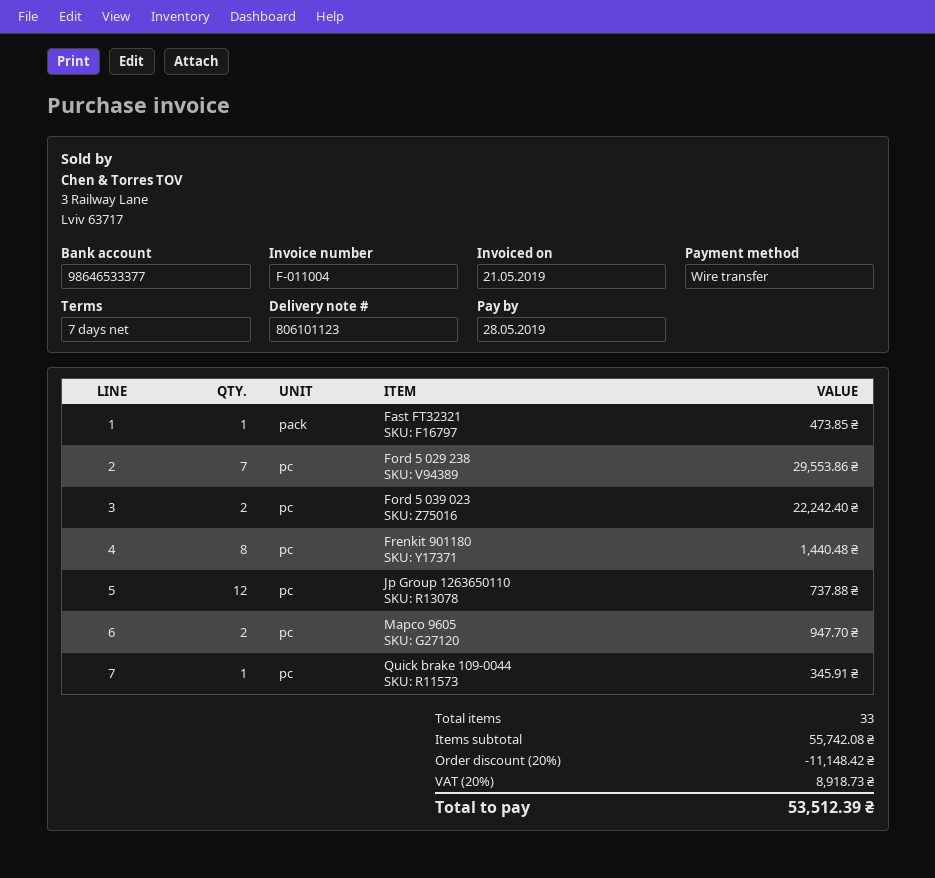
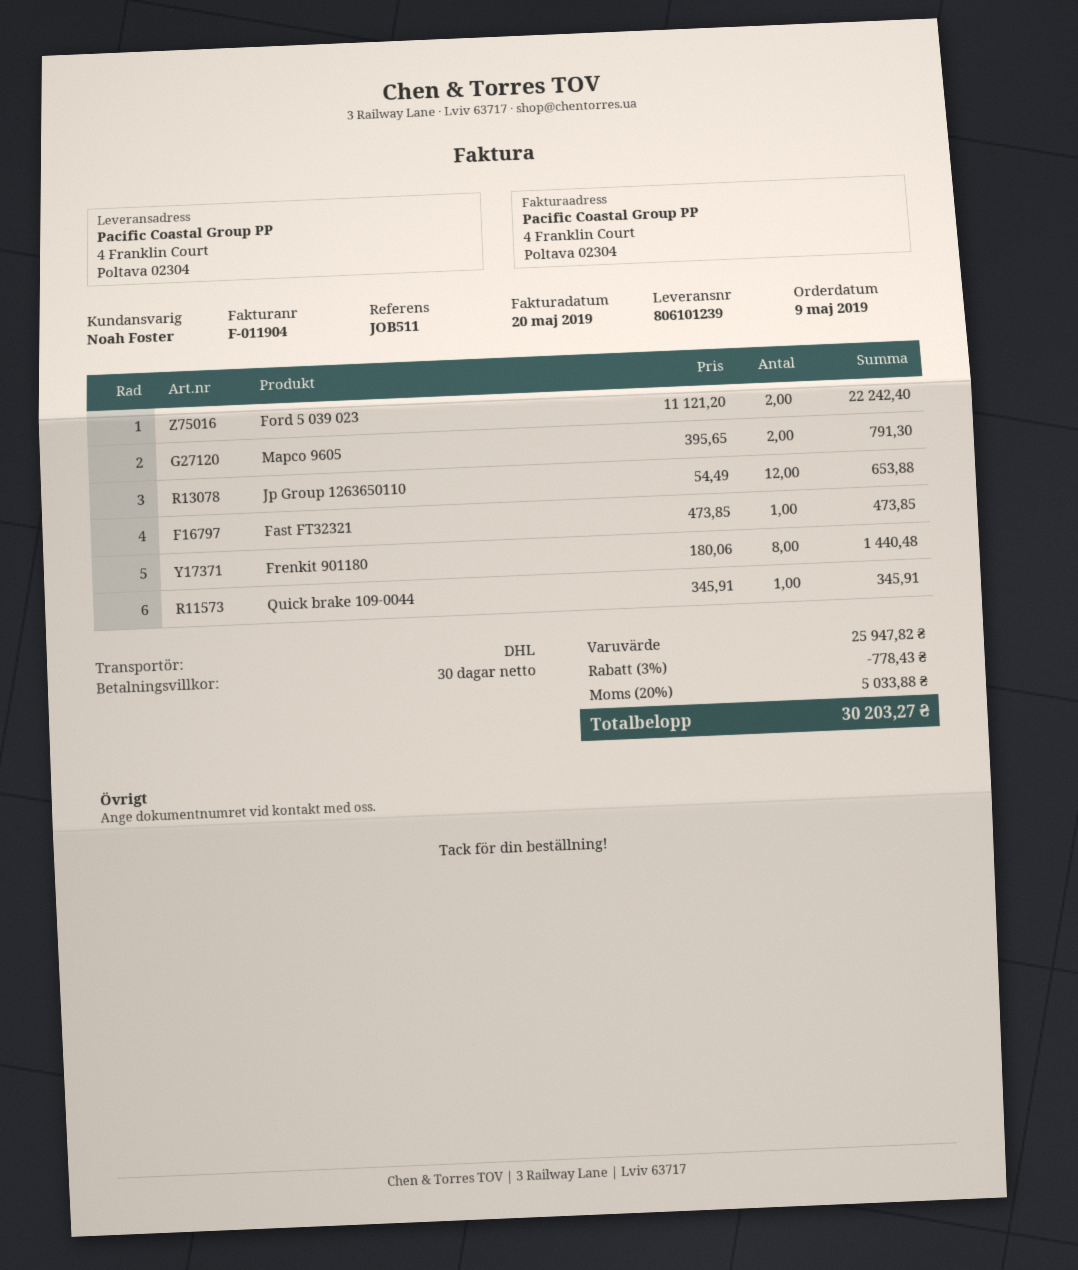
delivery note number: 806101123 -> 806101239
invoice number: F-011004 -> F-011904
invoice date: 2019-05-21 -> 2019-05-20
payment terms: 7 days -> 30 days
Ford 5 029 238: 7 for 29553.86 -> none
Jp Group 1263650110: 12 for 737.88 -> 12 for 653.88
Mapco 9605: 2 for 947.70 -> 2 for 791.30
subtotal: 55742.08 -> 25947.82
discount: 20% = 11148.42 -> 3% = 778.43
tax: 20% = 8918.73 -> 20% = 5033.88
total: 53512.39 -> 30203.27

